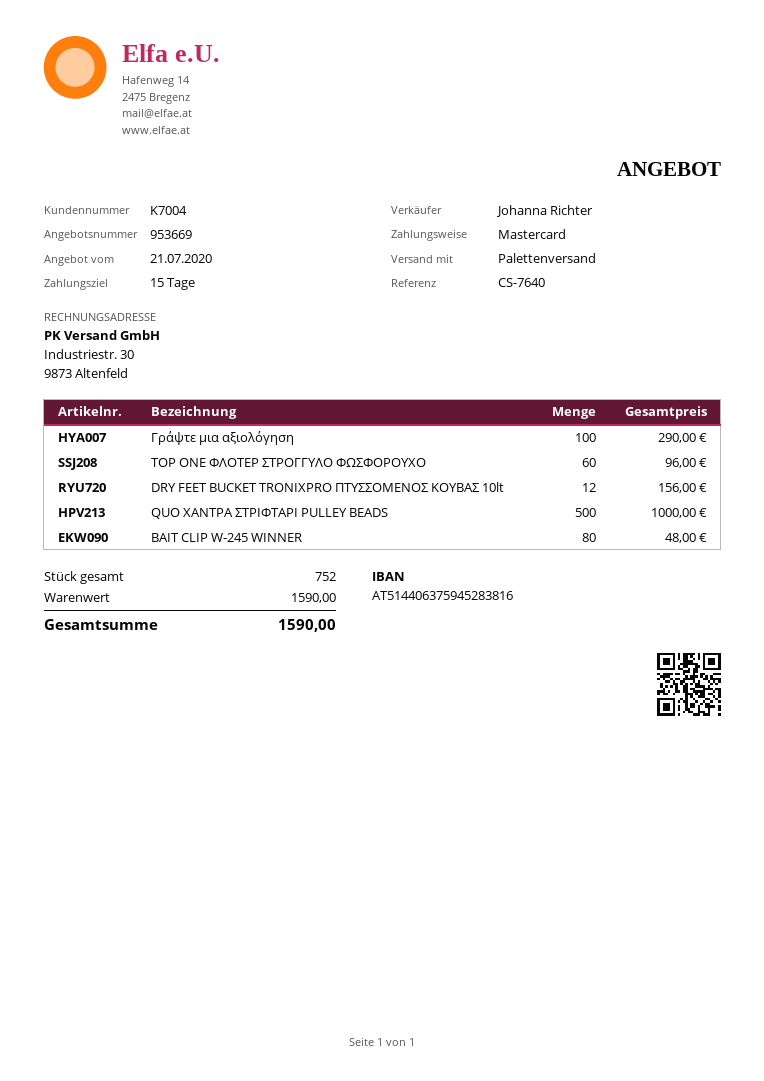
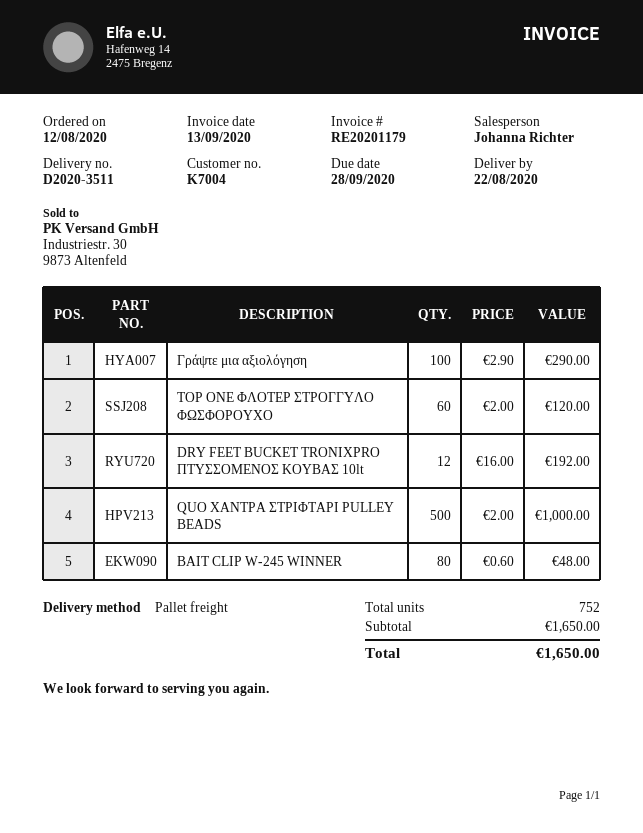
TOP ONE ΦΛΟΤΕΡ ΣΤΡΟΓΓΥΛΟ ΦΩΣΦΟΡΟΥΧΟ: 60 for 96.00 -> 60 for 120.00
DRY FEET BUCKET TRONIXPRO ΠΤΥΣΣΟΜΕΝΟΣ ΚΟΥΒΑΣ 10lt: 12 for 156.00 -> 12 for 192.00
subtotal: 1590.00 -> 1650.00
total: 1590.00 -> 1650.00

